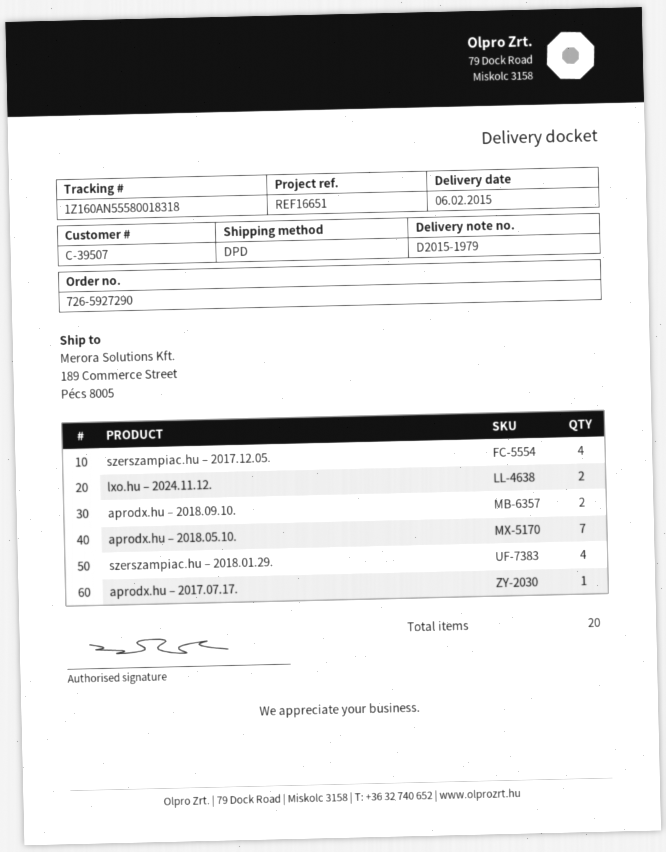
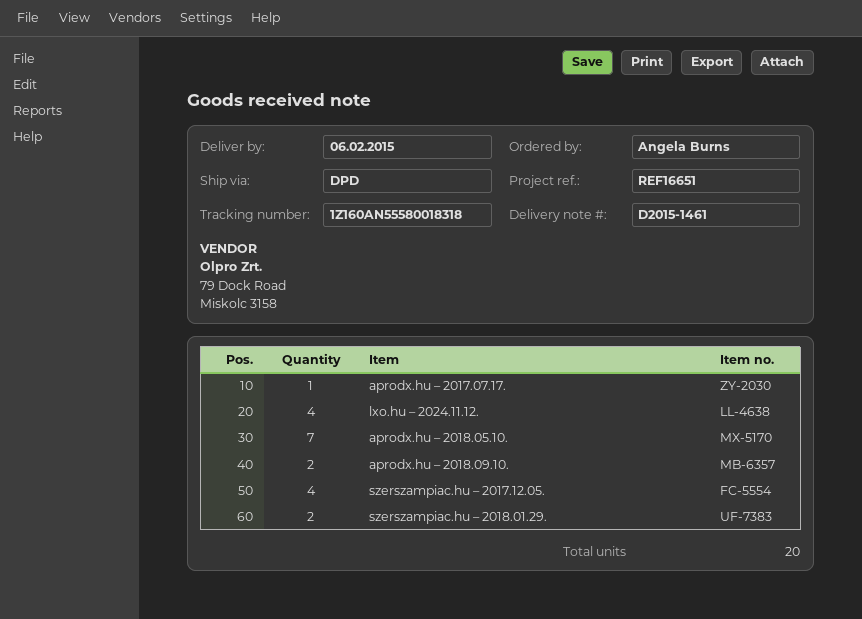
delivery note number: D2015-1979 -> D2015-1461
lxo.hu – 2024.11.12.: 2 -> 4
szerszampiac.hu – 2018.01.29.: 4 -> 2

